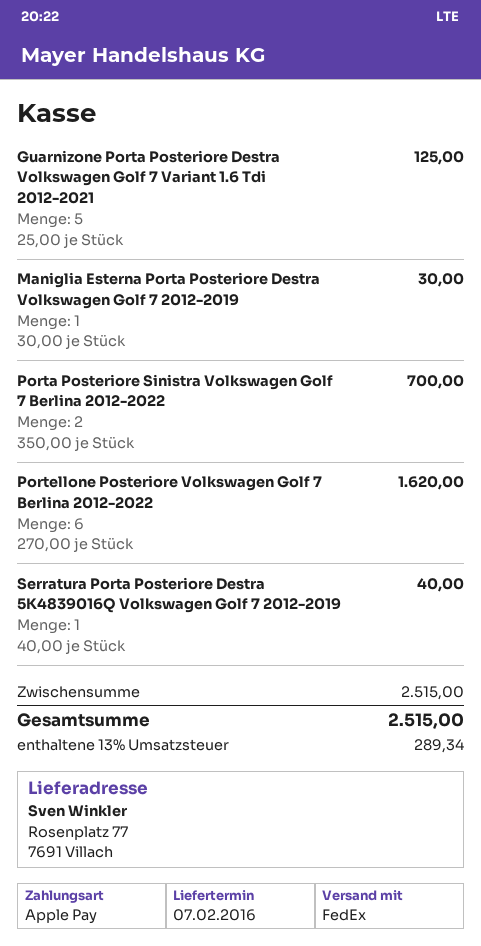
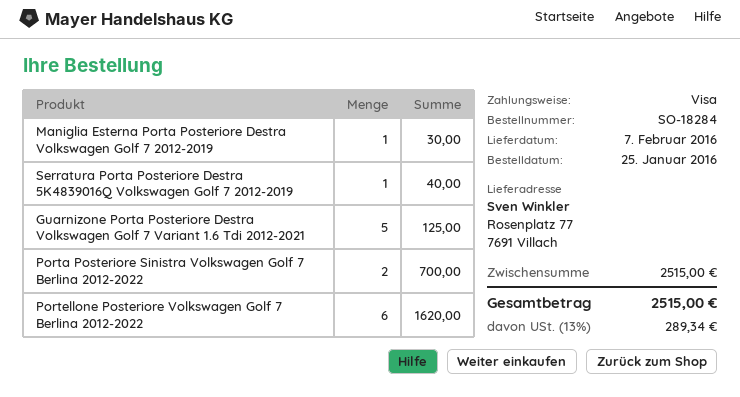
payment method: Apple Pay -> Visa

